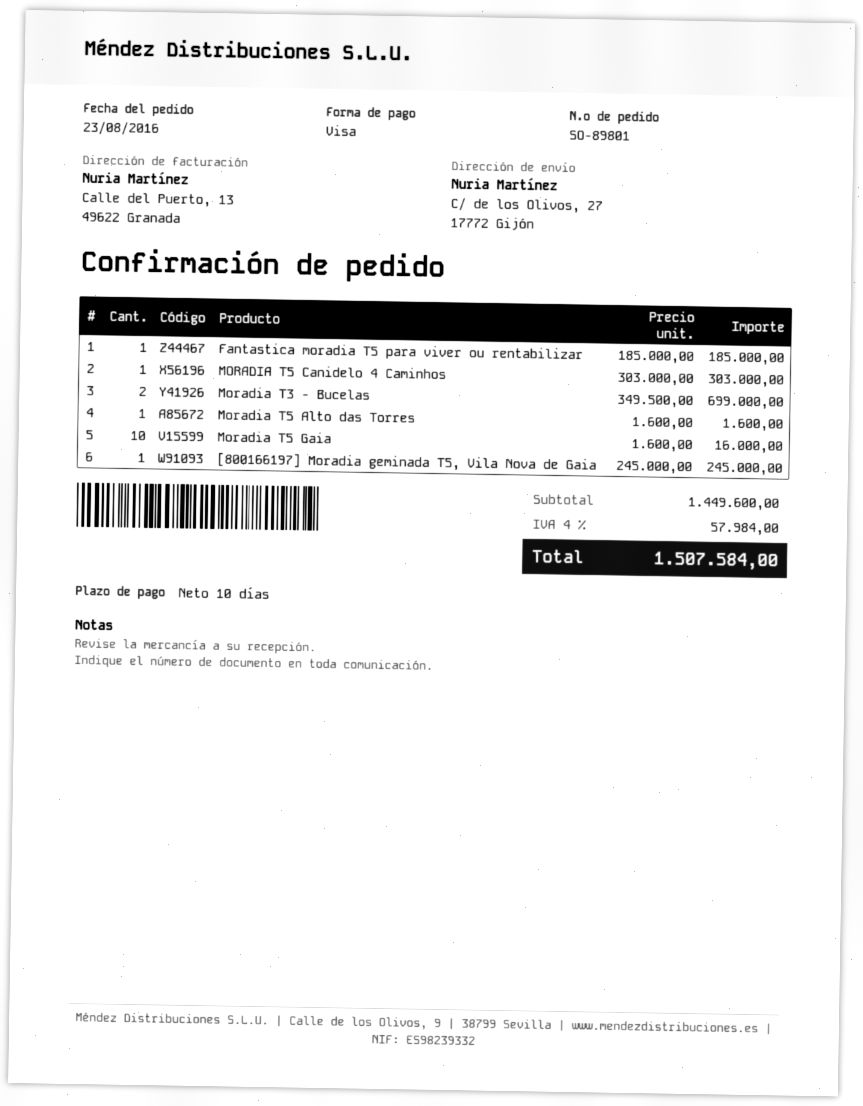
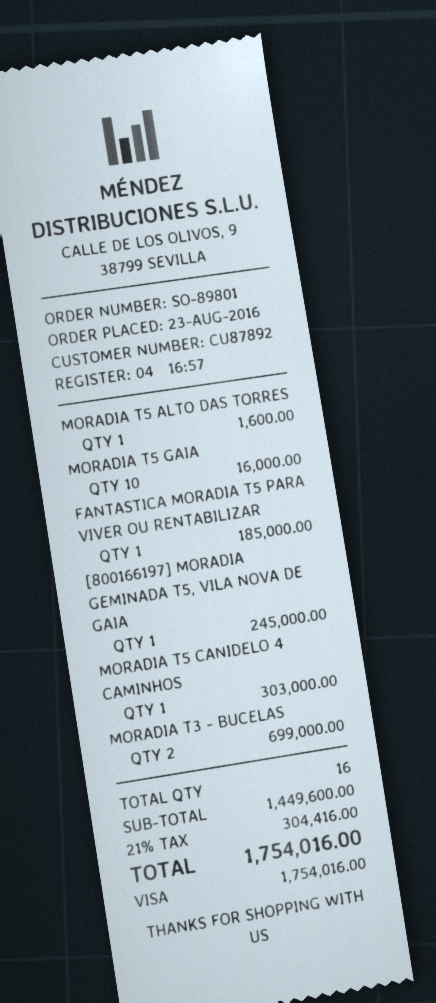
tax: 4% = 57984.00 -> 21% = 304416.00
total: 1507584.00 -> 1754016.00

